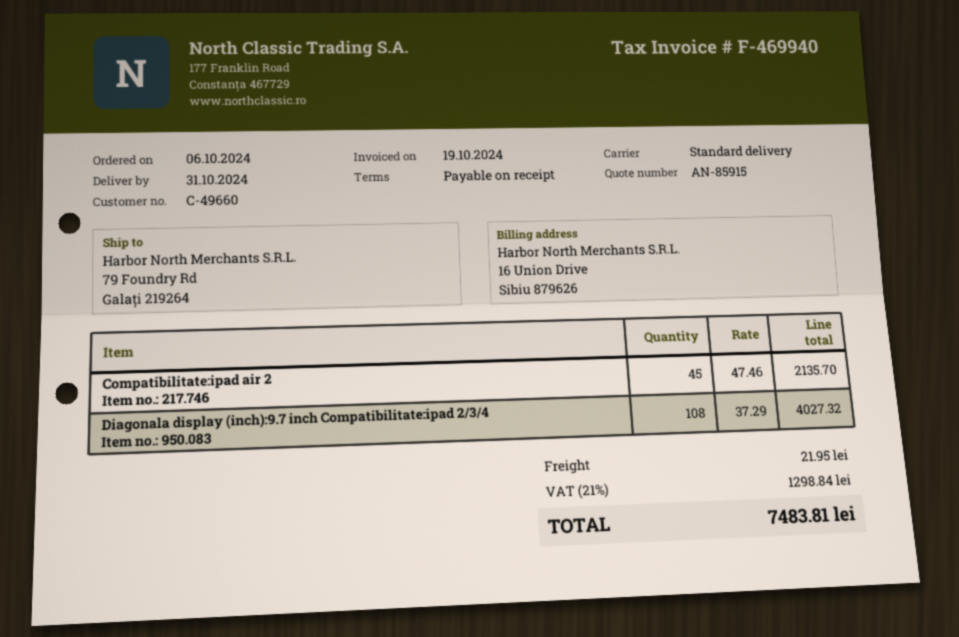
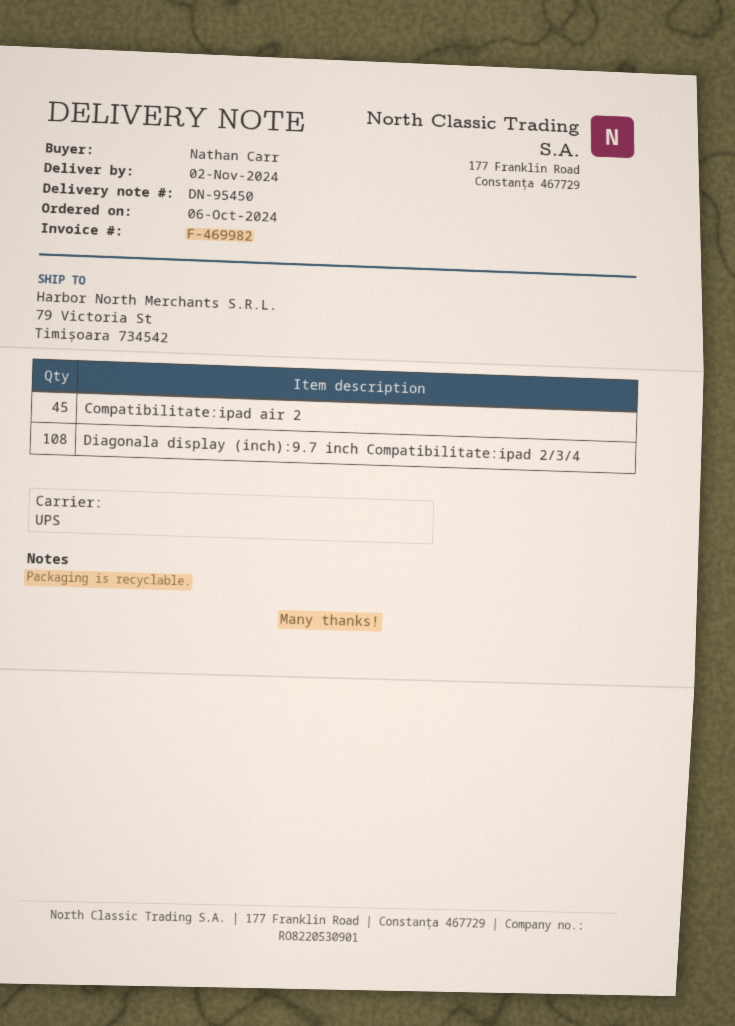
delivery date: 2024-10-31 -> 2024-11-02
invoice number: F-469940 -> F-469982
shipping method: standard -> UPS
ship to: 79 Foundry Rd, Galați 219264 -> 79 Victoria St, Timișoara 734542

